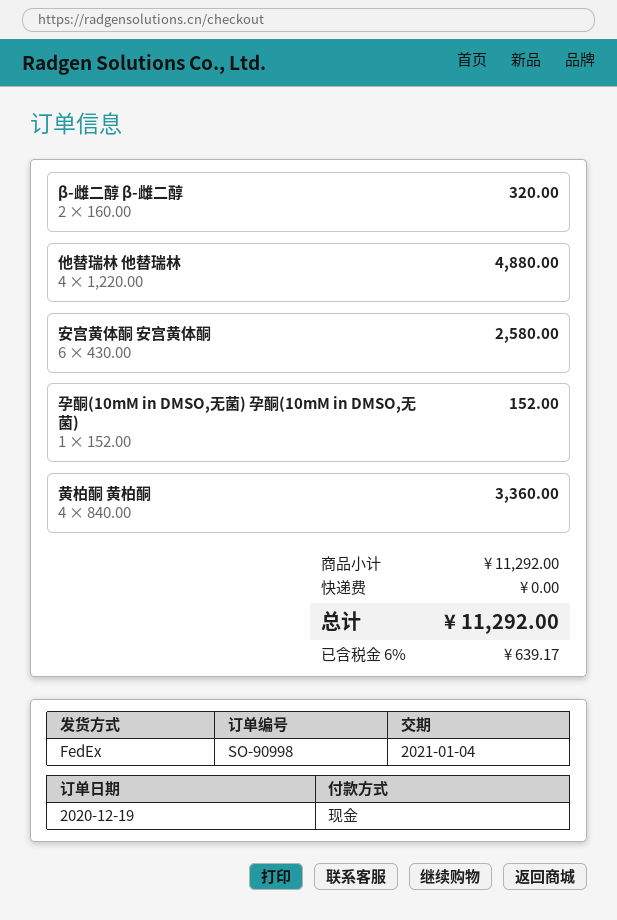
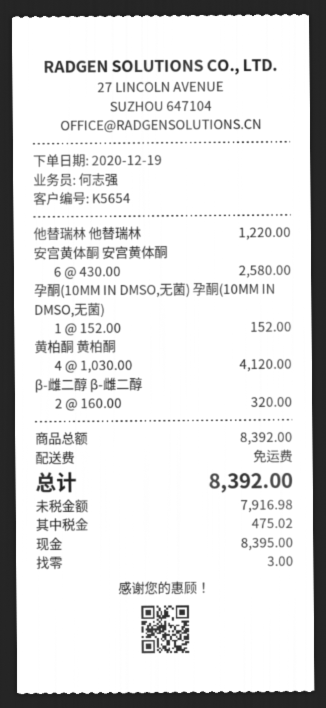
他替瑞林 他替瑞林: 4 x 1220.00 = 4880.00 -> 1 x 1220.00 = 1220.00
黄柏酮 黄柏酮: 4 x 840.00 = 3360.00 -> 4 x 1030.00 = 4120.00
subtotal: 11292.00 -> 8392.00
tax: 639.17 -> 475.02
total: 11292.00 -> 8392.00

